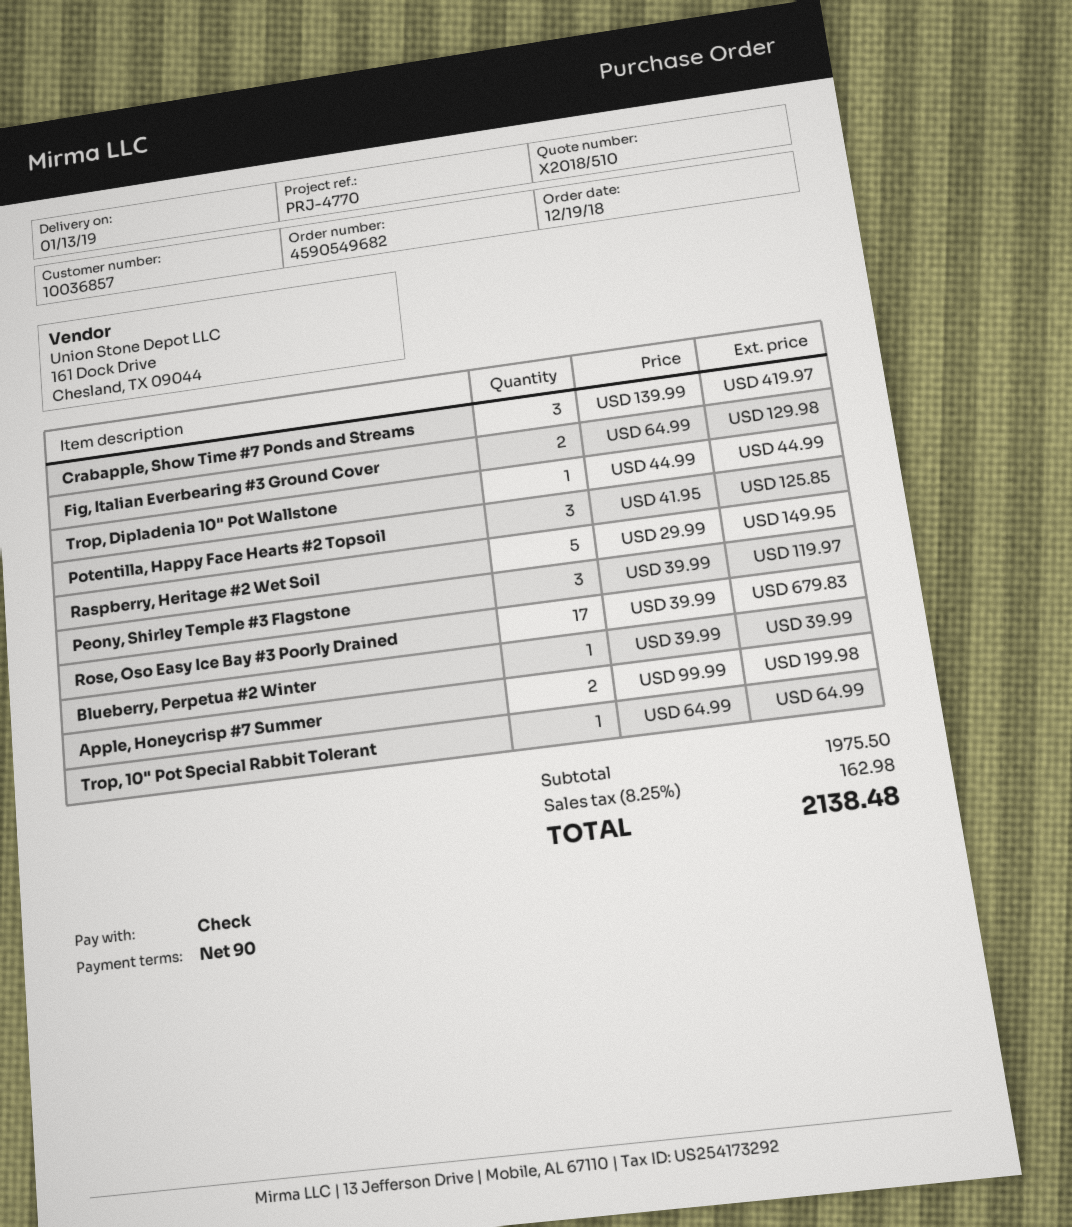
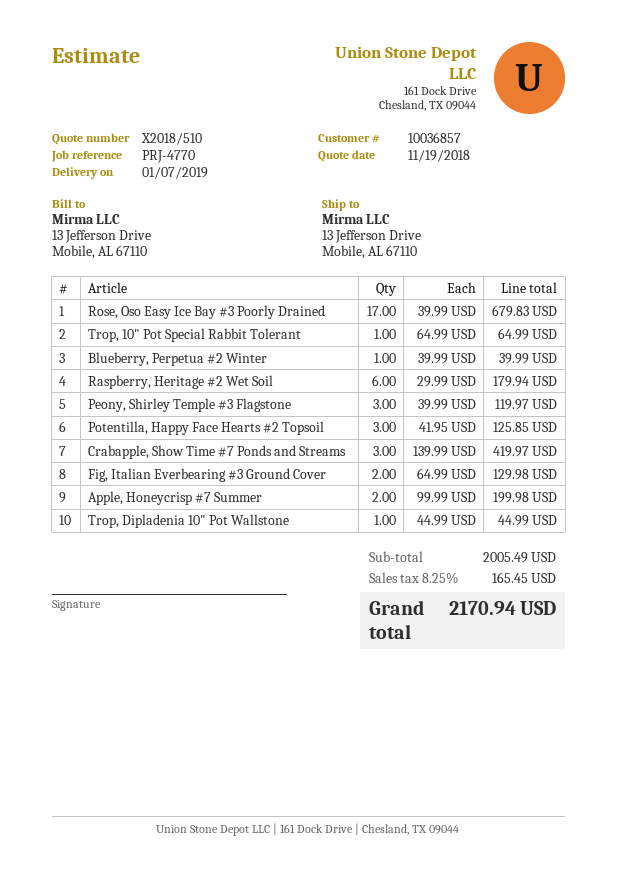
delivery date: 2019-01-13 -> 2019-01-07
Raspberry, Heritage #2 Wet Soil: 5 x 29.99 = 149.95 -> 6 x 29.99 = 179.94
subtotal: 1975.50 -> 2005.49
tax: 8.25% = 162.98 -> 8.25% = 165.45
total: 2138.48 -> 2170.94

